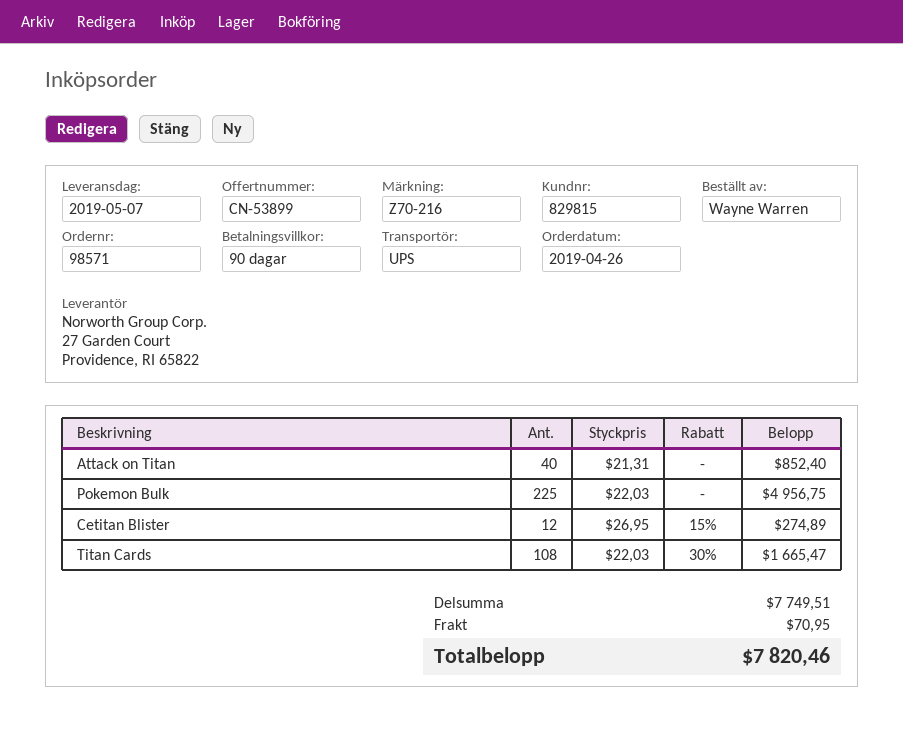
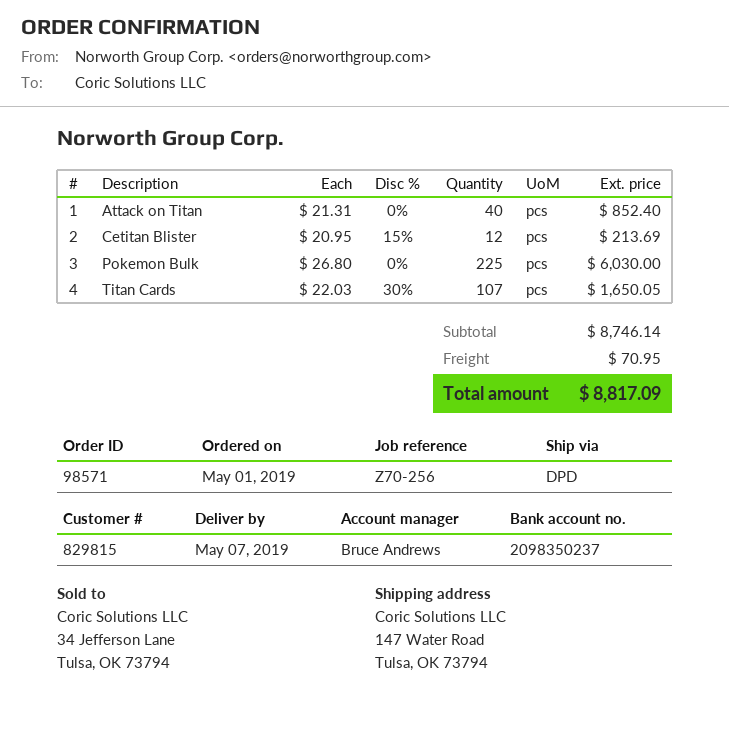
order date: 2019-04-26 -> 2019-05-01
reference: Z70-216 -> Z70-256
shipping method: UPS -> DPD
Pokemon Bulk: 225 x 22.03 = 4956.75 -> 225 x 26.80 = 6030.00
Cetitan Blister: 12 x 26.95 - 15% = 274.89 -> 12 x 20.95 - 15% = 213.69
Titan Cards: 108 x 22.03 - 30% = 1665.47 -> 107 x 22.03 - 30% = 1650.05
subtotal: 7749.51 -> 8746.14
total: 7820.46 -> 8817.09

